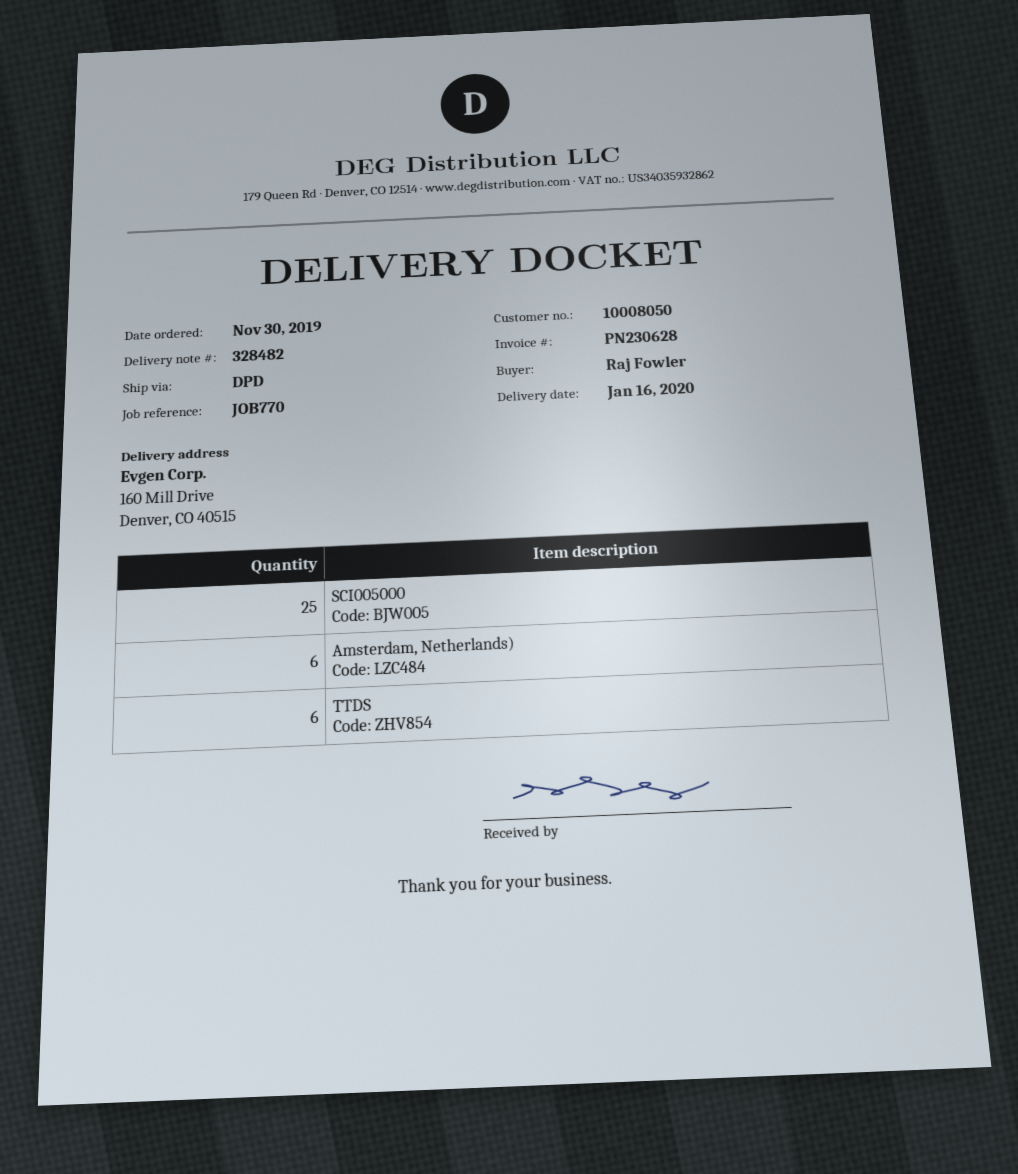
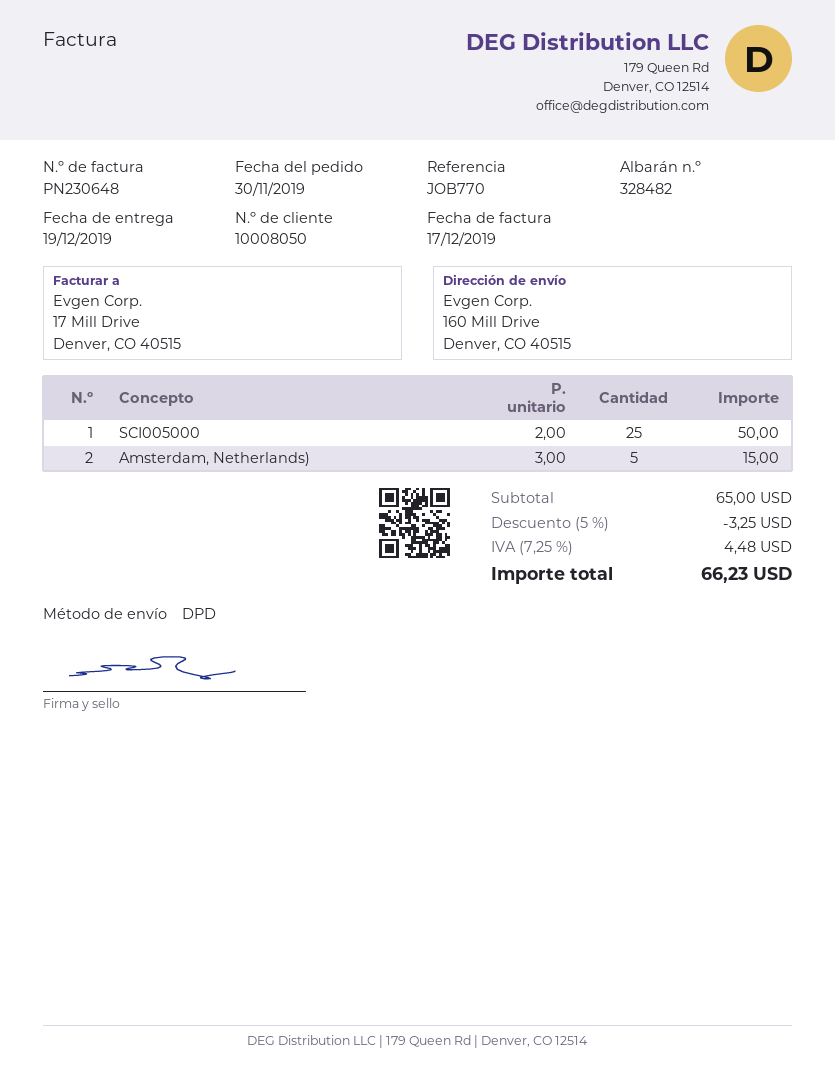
delivery date: 2020-01-16 -> 2019-12-19
invoice number: PN230628 -> PN230648
Amsterdam, Netherlands): 6 -> 5
TTDS: 6 -> none

